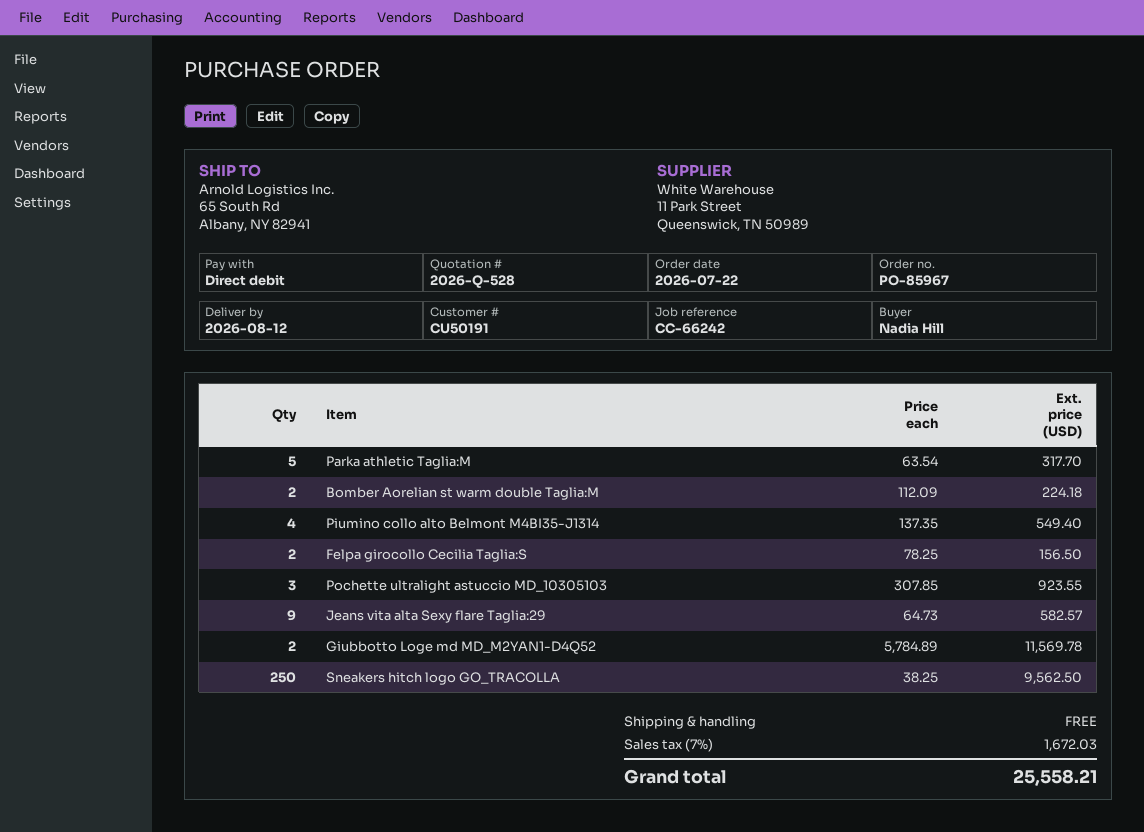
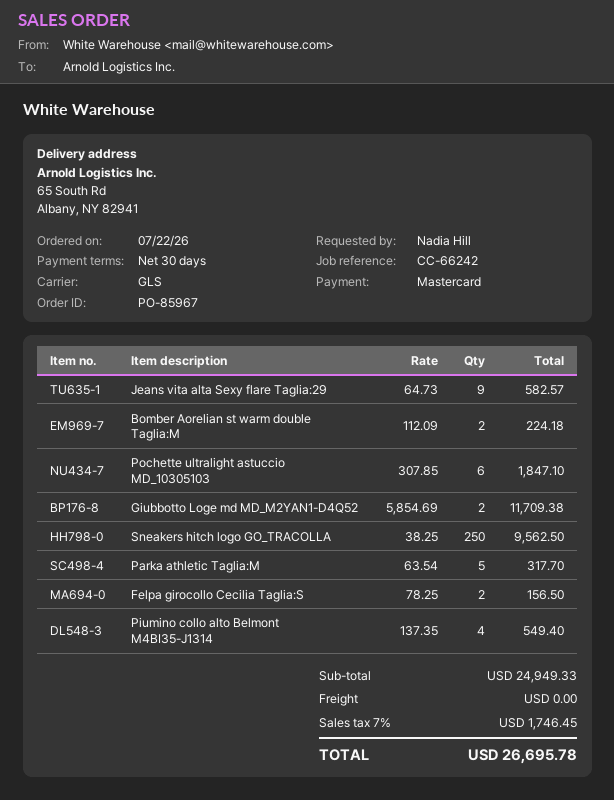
payment method: direct debit -> Mastercard
Pochette ultralight astuccio MD_10305103: 3 x 307.85 = 923.55 -> 6 x 307.85 = 1847.10
Giubbotto Loge md MD_M2YAN1-D4Q52: 2 x 5784.89 = 11569.78 -> 2 x 5854.69 = 11709.38
tax: 7% = 1672.03 -> 7% = 1746.45
total: 25558.21 -> 26695.78

